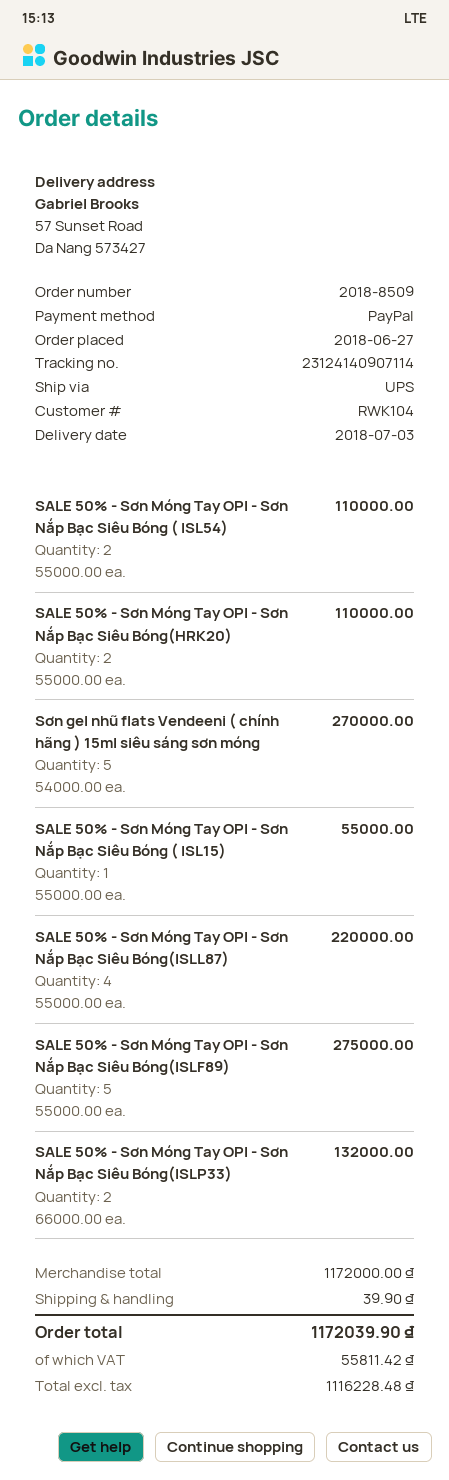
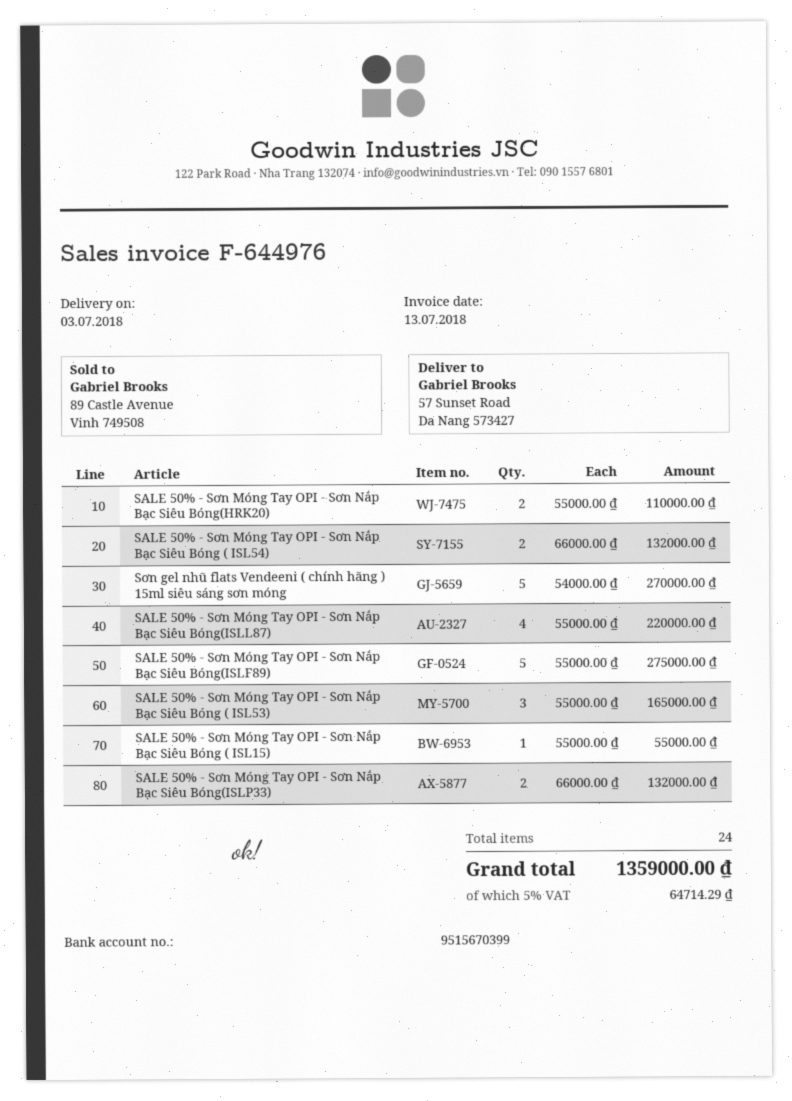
SALE 50% - Sơn Móng Tay OPI - Sơn Nắp Bạc Siêu Bóng ( ISL54): 2 x 55000.00 = 110000.00 -> 2 x 66000.00 = 132000.00
SALE 50% - Sơn Móng Tay OPI - Sơn Nắp Bạc Siêu Bóng ( ISL53): none -> 3 x 55000.00 = 165000.00
shipping: 39.90 -> none
tax: 55811.42 -> 64714.29
total: 1172039.90 -> 1359000.00

